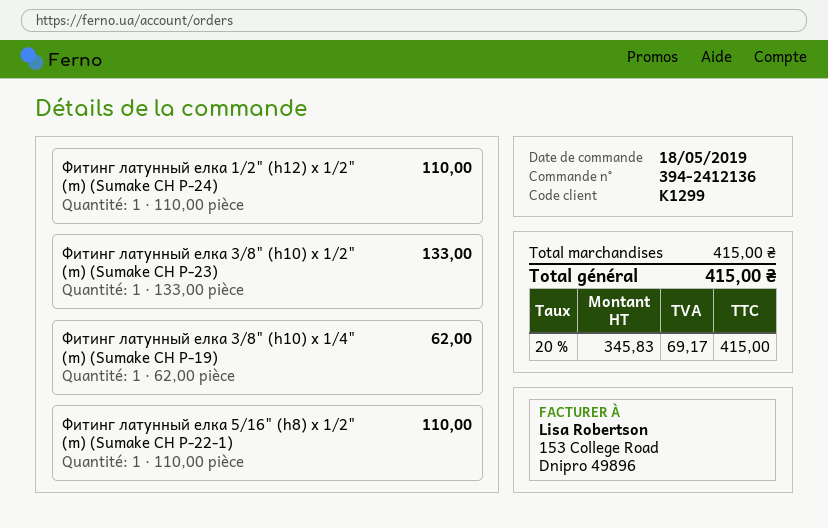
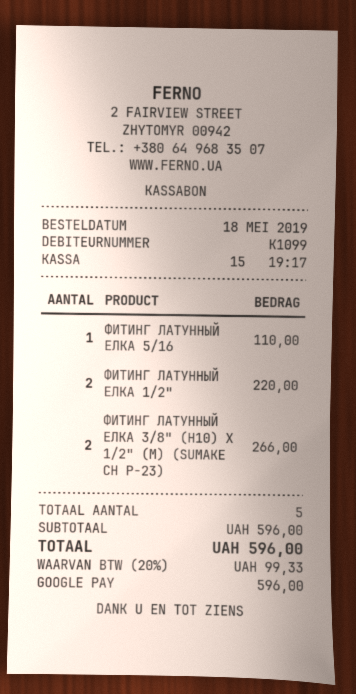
customer number: K1299 -> K1099
Фитинг латунный елка 1/2" (h12) х 1/2" (m) (Sumake CH P-24): 1 for 110.00 -> 2 for 220.00
Фитинг латунный елка 3/8" (h10) х 1/2" (m) (Sumake CH P-23): 1 for 133.00 -> 2 for 266.00
Фитинг латунный елка 3/8" (h10) х 1/4" (m) (Sumake CH P-19): 1 for 62.00 -> none
subtotal: 415.00 -> 596.00
tax: 20% = 69.17 -> 20% = 99.33
total: 415.00 -> 596.00

